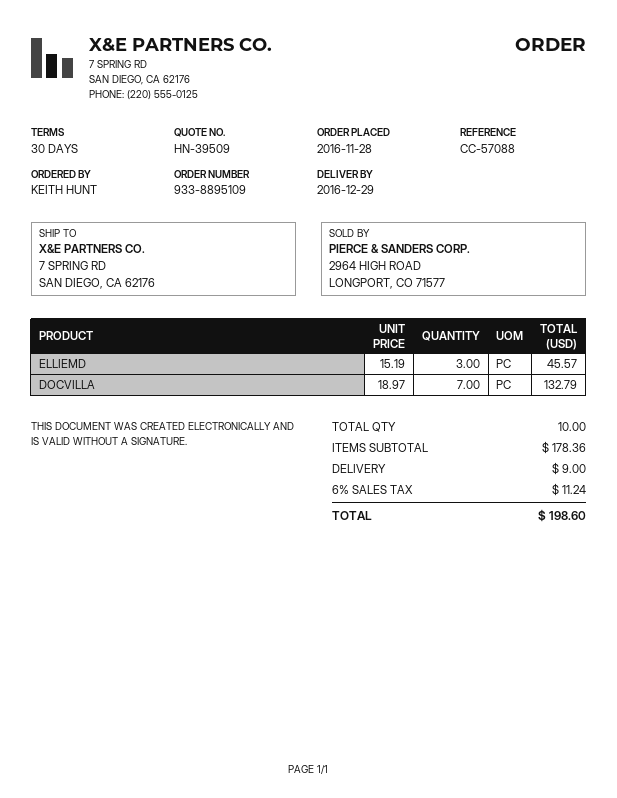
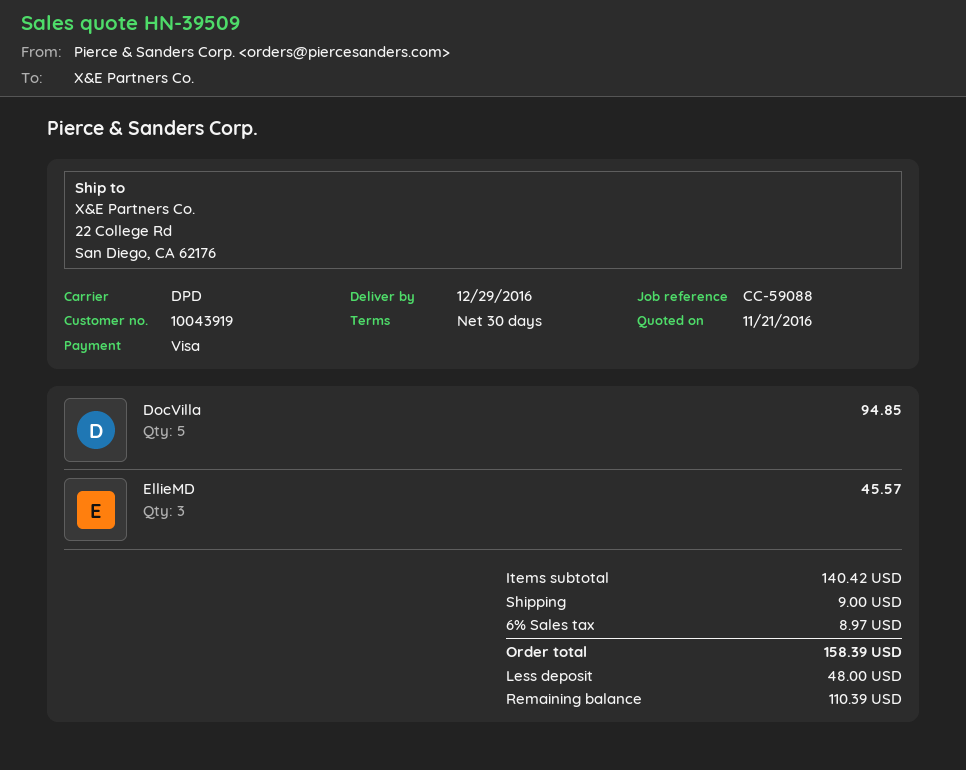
reference: CC-57088 -> CC-59088
ship to: 7 SPRING RD, SAN DIEGO, CA 62176 -> 22 College Rd, San Diego, CA 62176
DOCVILLA: 7 for 132.79 -> 5 for 94.85
subtotal: 178.36 -> 140.42
tax: 6% = 11.24 -> 6% = 8.97
total: 198.60 -> 158.39

